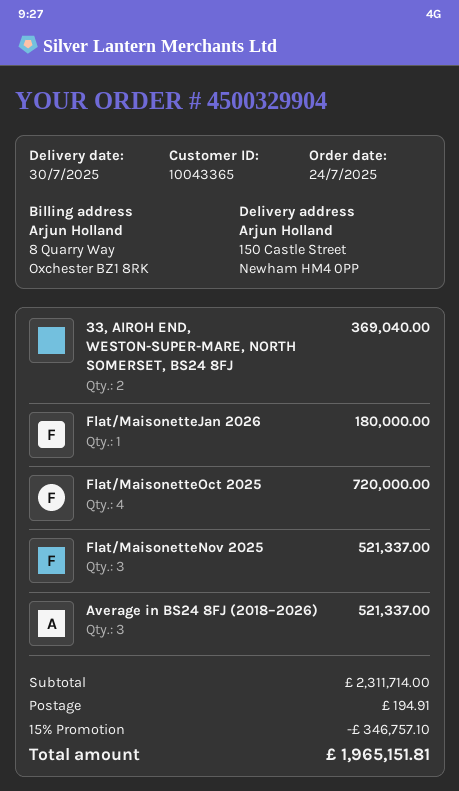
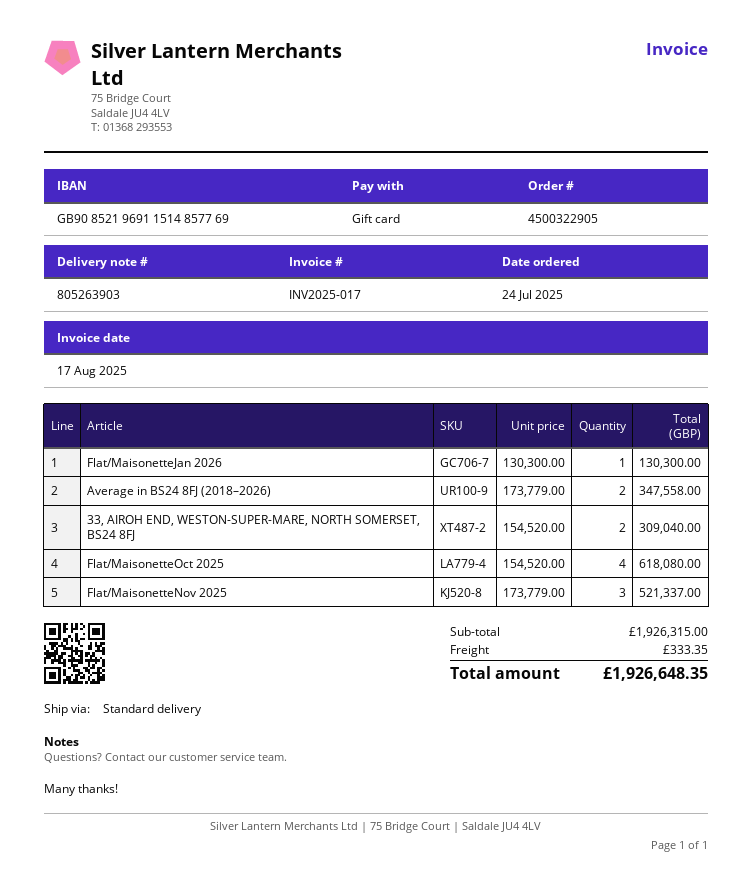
order number: 4500329904 -> 4500322905
33, AIROH END, WESTON-SUPER-MARE, NORTH SOMERSET, BS24 8FJ: 2 for 369040.00 -> 2 for 309040.00
Flat/MaisonetteJan 2026: 1 for 180000.00 -> 1 for 130300.00
Flat/MaisonetteOct 2025: 4 for 720000.00 -> 4 for 618080.00
Average in BS24 8FJ (2018–2026): 3 for 521337.00 -> 2 for 347558.00
subtotal: 2311714.00 -> 1926315.00
discount: 15% = 346757.10 -> none
shipping: 194.91 -> 333.35
total: 1965151.81 -> 1926648.35

